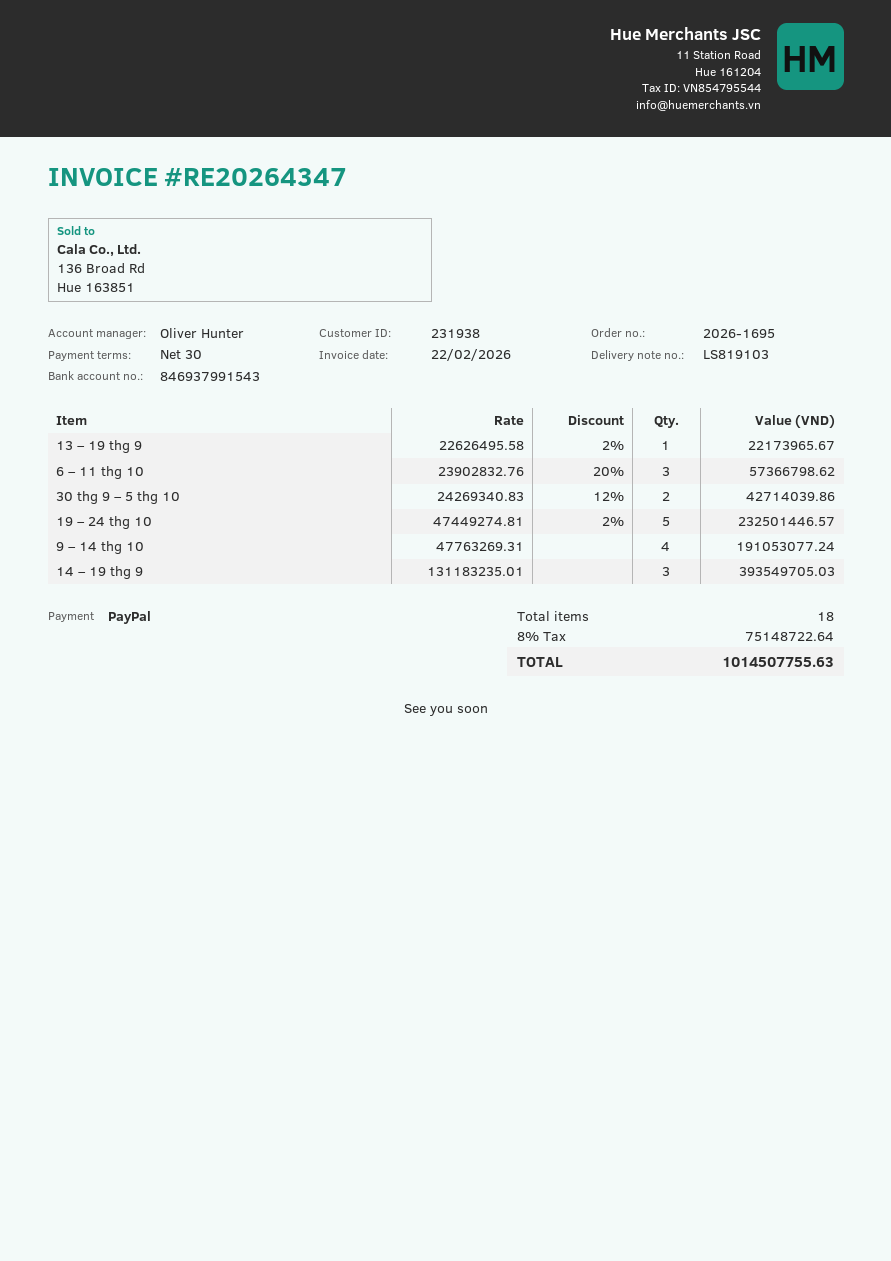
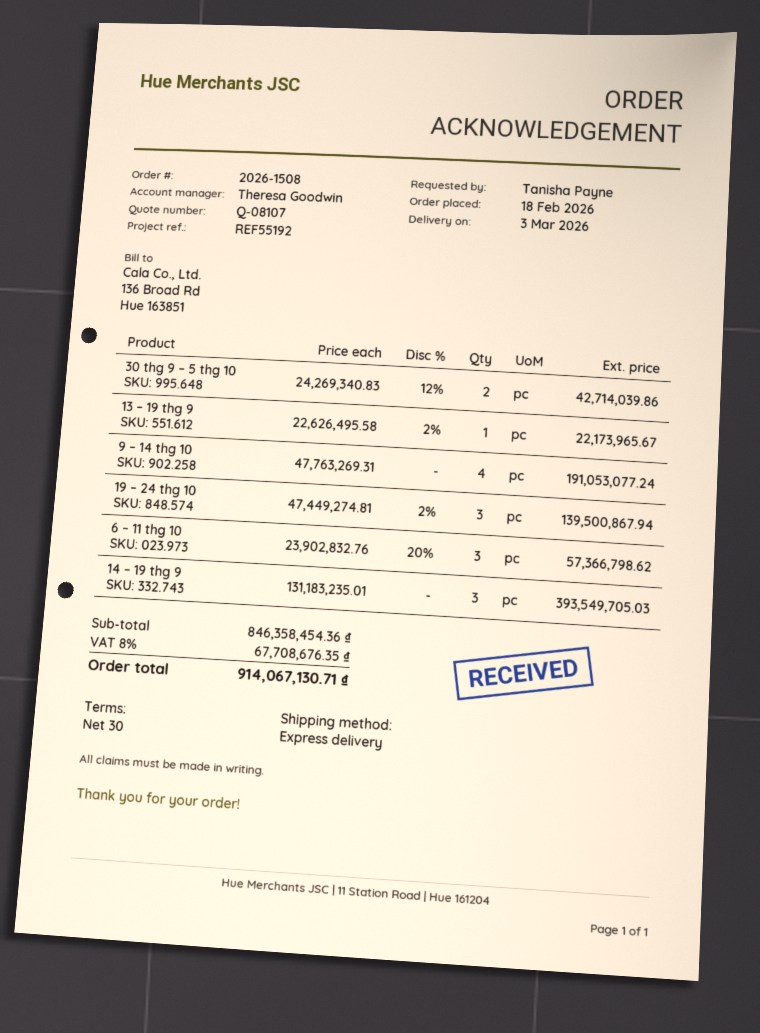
order number: 2026-1695 -> 2026-1508
sales rep: Oliver Hunter -> Theresa Goodwin
19 – 24 thg 10: 5 x 47449274.81 - 2% = 232501446.57 -> 3 x 47449274.81 - 2% = 139500867.94
tax: 8% = 75148722.64 -> 8% = 67708676.35
total: 1014507755.63 -> 914067130.71

